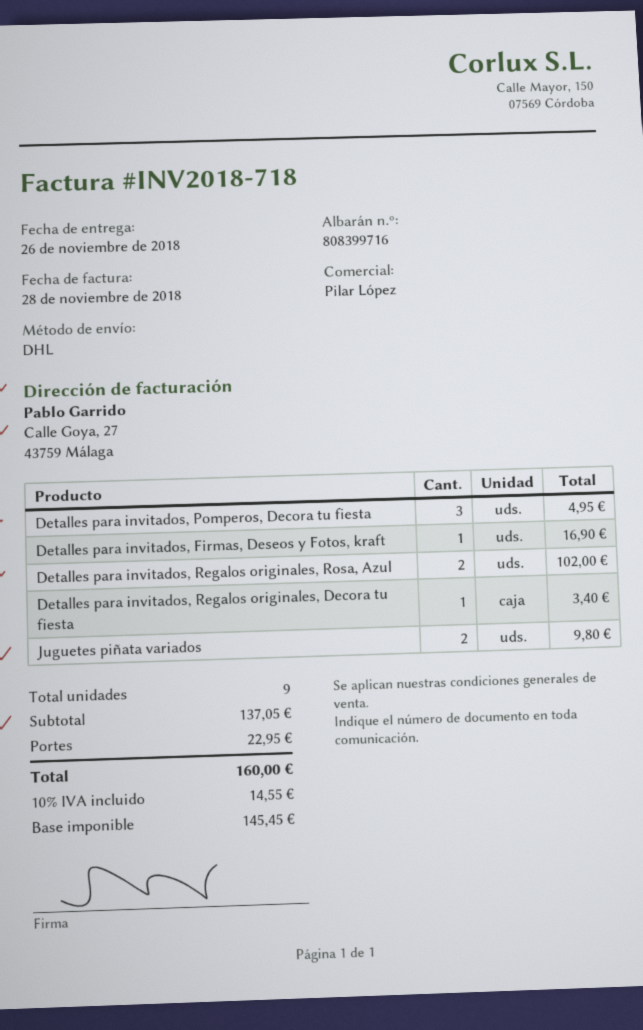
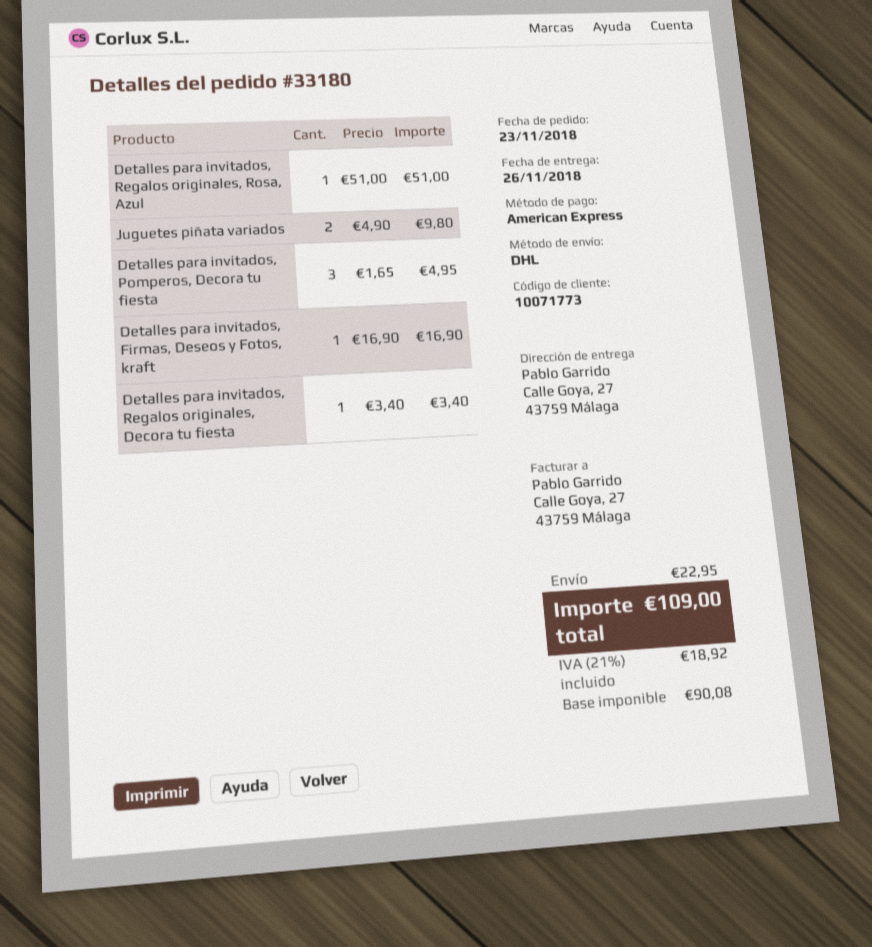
Detalles para invitados, Regalos originales, Rosa, Azul: 2 for 102.00 -> 1 for 51.00
net: 145.45 -> 90.08
tax: 10% = 14.55 -> 21% = 18.92
total: 160.00 -> 109.00

